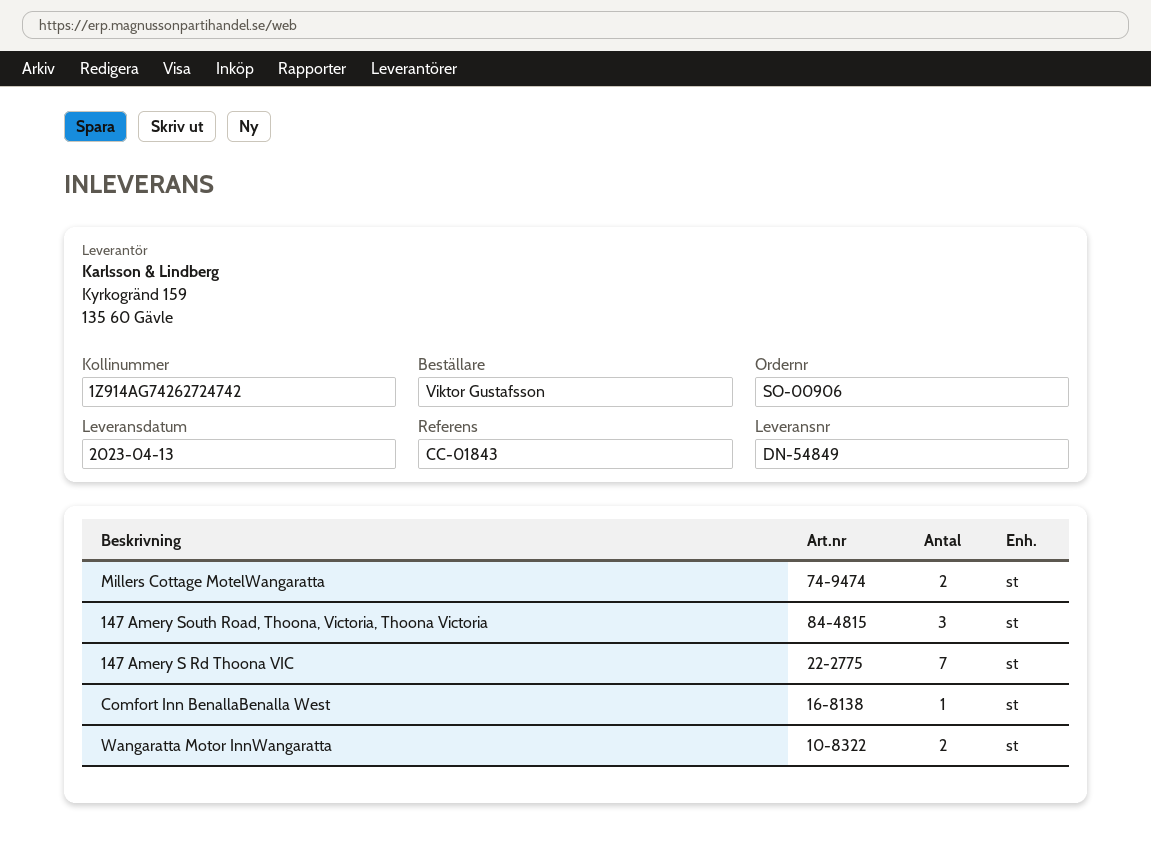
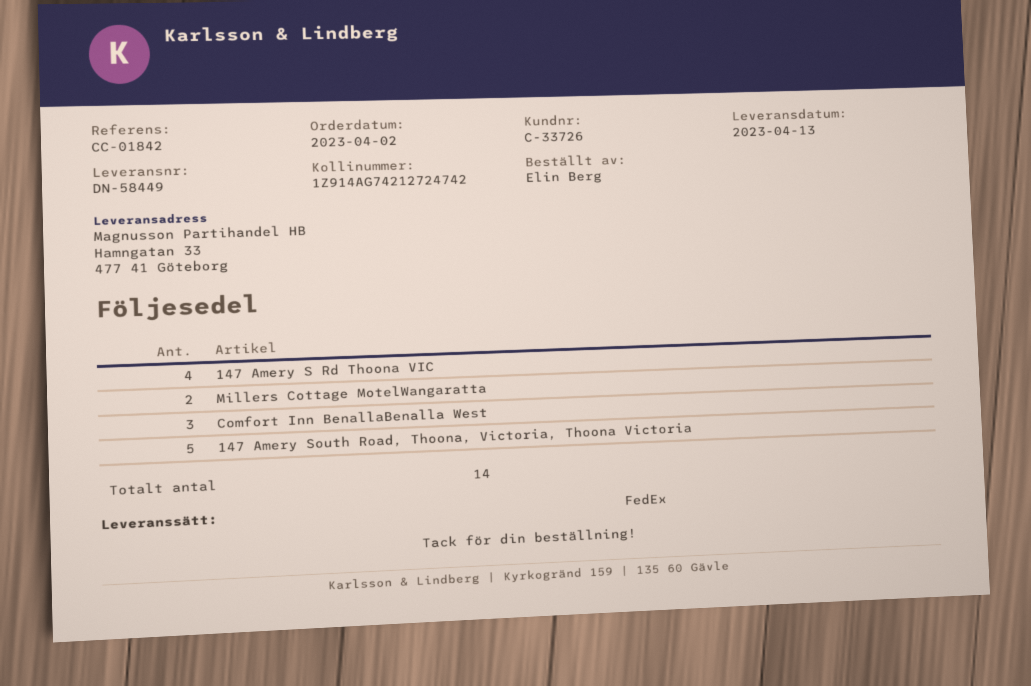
delivery note number: DN-54849 -> DN-58449
reference: CC-01843 -> CC-01842
ordered by: Viktor Gustafsson -> Elin Berg
tracking number: 1Z914AG74262724742 -> 1Z914AG74212724742
147 Amery South Road, Thoona, Victoria, Thoona Victoria: 3 -> 5
147 Amery S Rd Thoona VIC: 7 -> 4
Comfort Inn BenallaBenalla West: 1 -> 3
Wangaratta Motor InnWangaratta: 2 -> none

